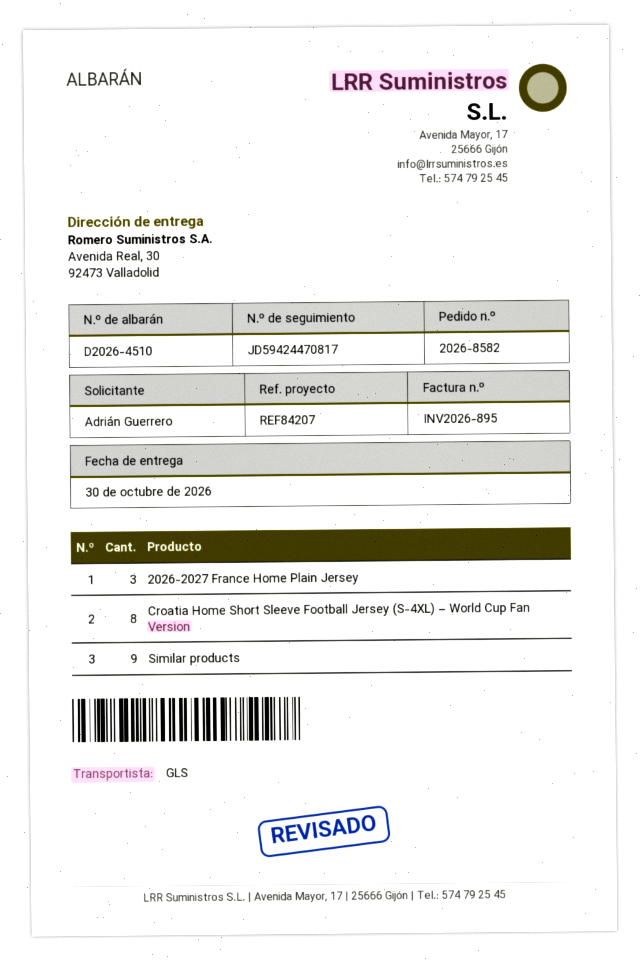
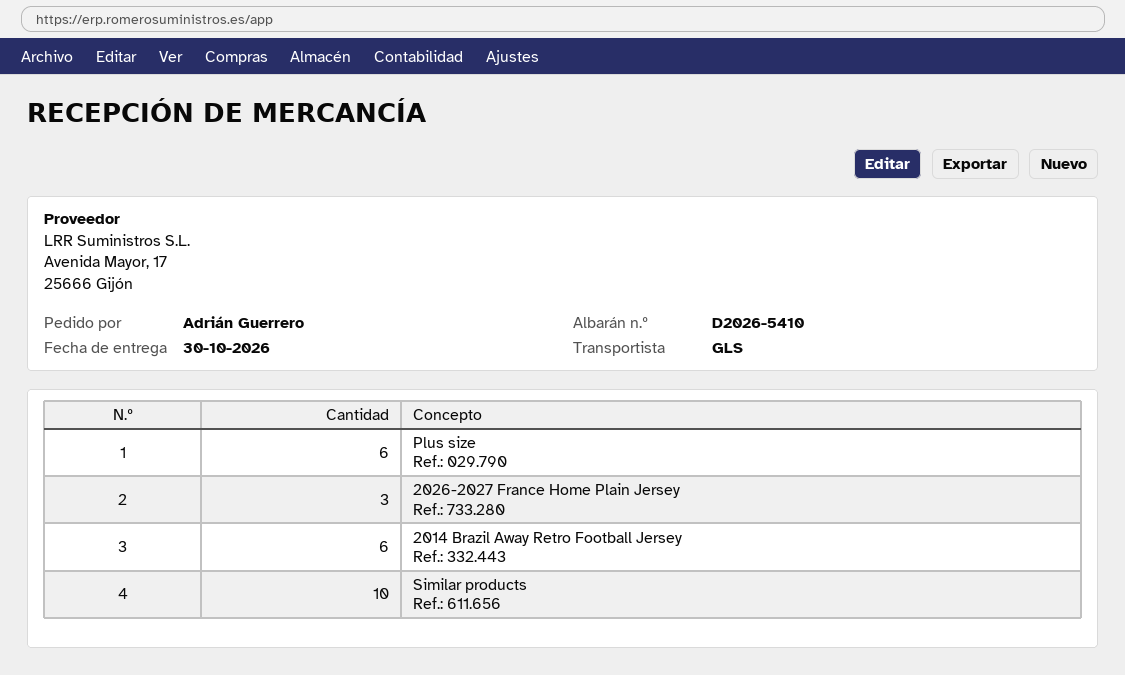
delivery note number: D2026-4510 -> D2026-5410
Croatia Home Short Sleeve Football Jersey (S-4XL) – World Cup Fan Version: 8 -> none
Similar products: 9 -> 10
Plus size: none -> 6
2014 Brazil Away Retro Football Jersey: none -> 6

